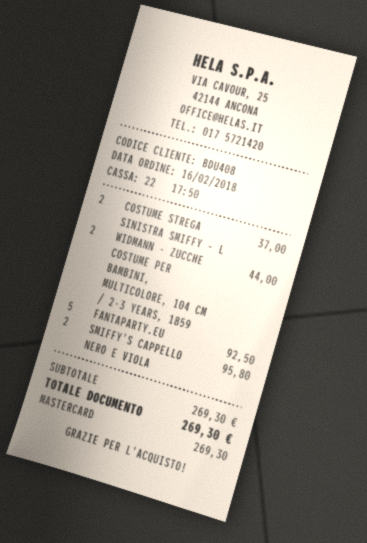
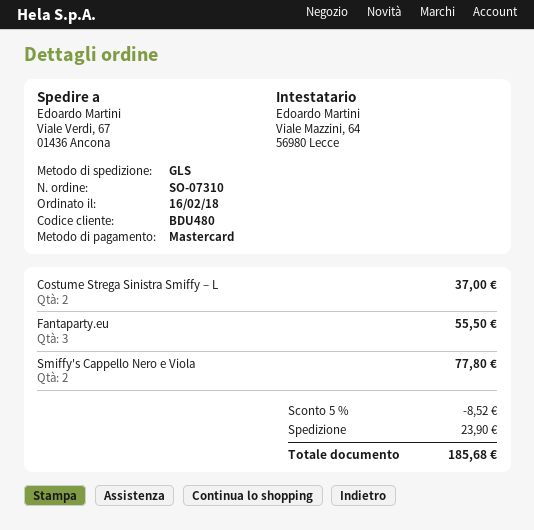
customer number: BDU408 -> BDU480
WIDMANN - ZUCCHE COSTUME PER BAMBINI, MULTICOLORE, 104 CM / 2-3 YEARS, 1859: 2 for 44.00 -> none
FANTAPARTY.EU: 5 for 92.50 -> 3 for 55.50
SMIFFY'S CAPPELLO NERO E VIOLA: 2 for 95.80 -> 2 for 77.80
discount: none -> 5% = 8.52
shipping: none -> 23.90
total: 269.30 -> 185.68

